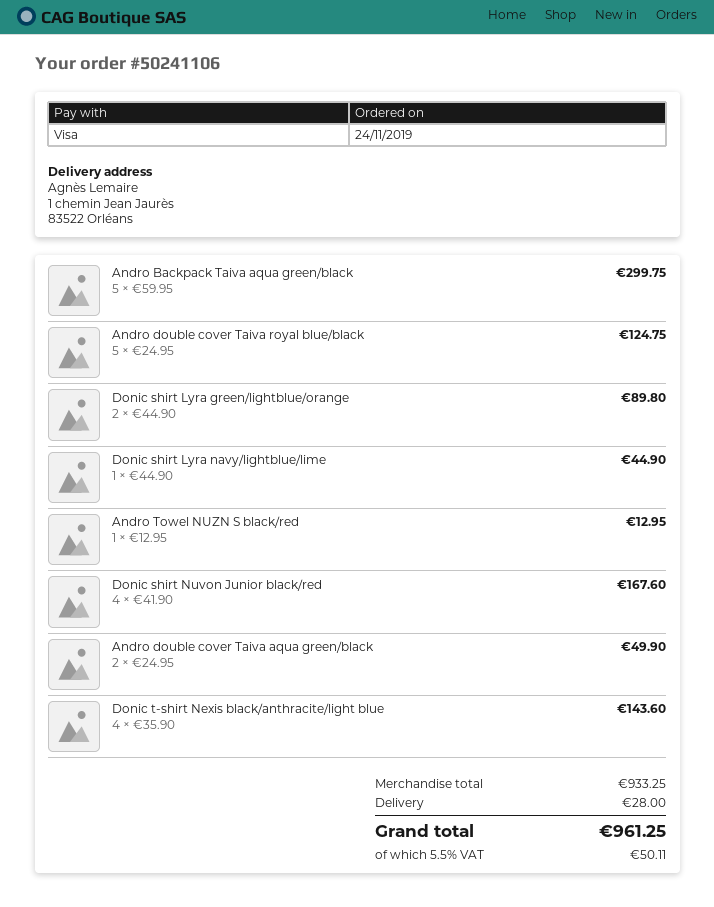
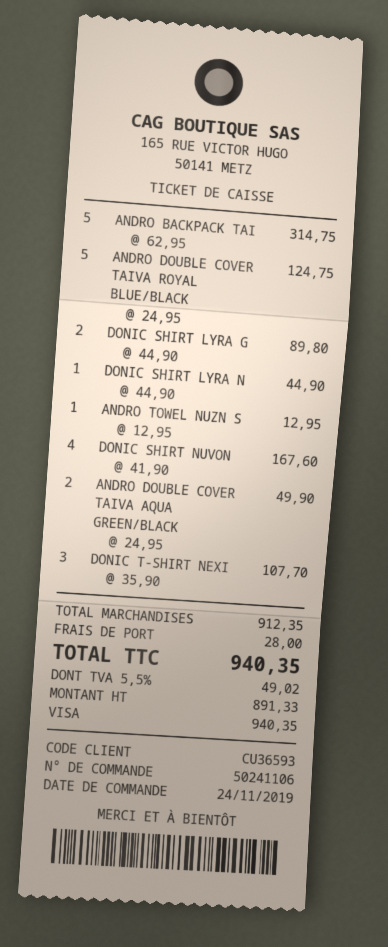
Andro Backpack Taiva aqua green/black: 5 x 59.95 = 299.75 -> 5 x 62.95 = 314.75
Donic t-shirt Nexis black/anthracite/light blue: 4 x 35.90 = 143.60 -> 3 x 35.90 = 107.70
subtotal: 933.25 -> 912.35
tax: 5.5% = 50.11 -> 5.5% = 49.02
total: 961.25 -> 940.35

